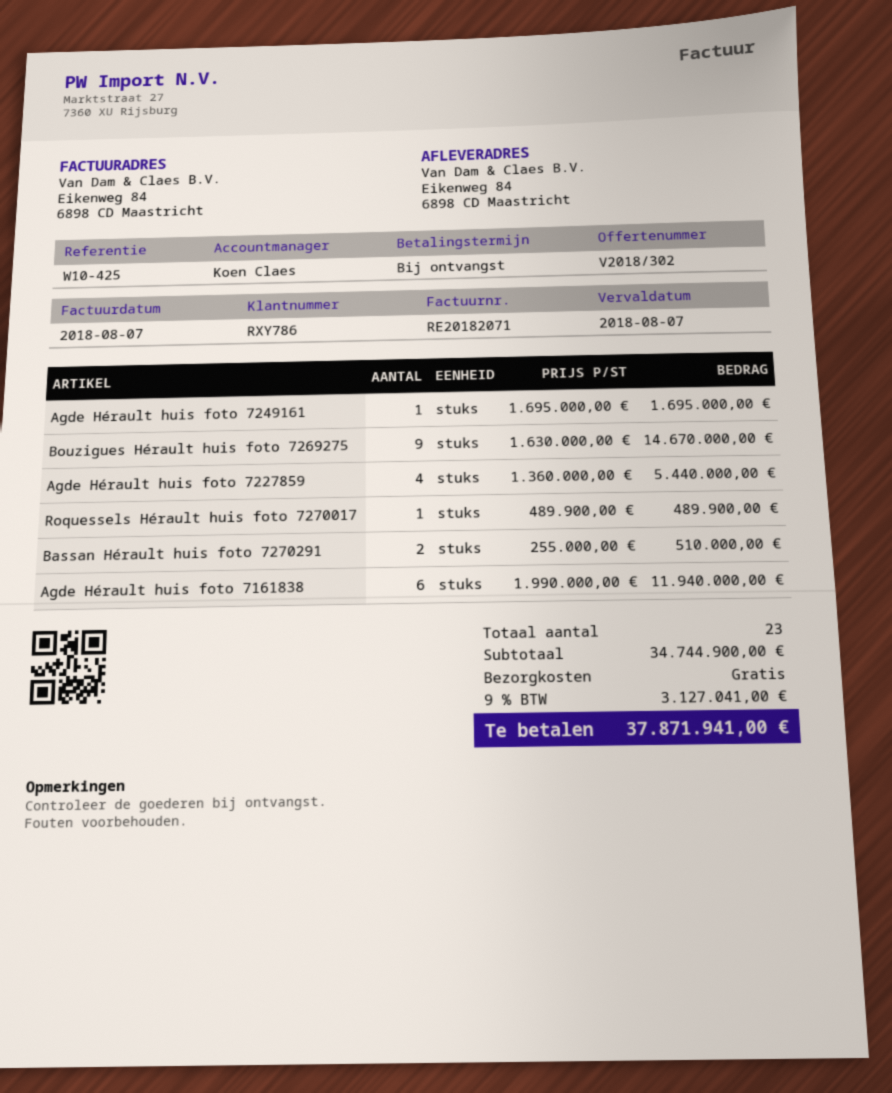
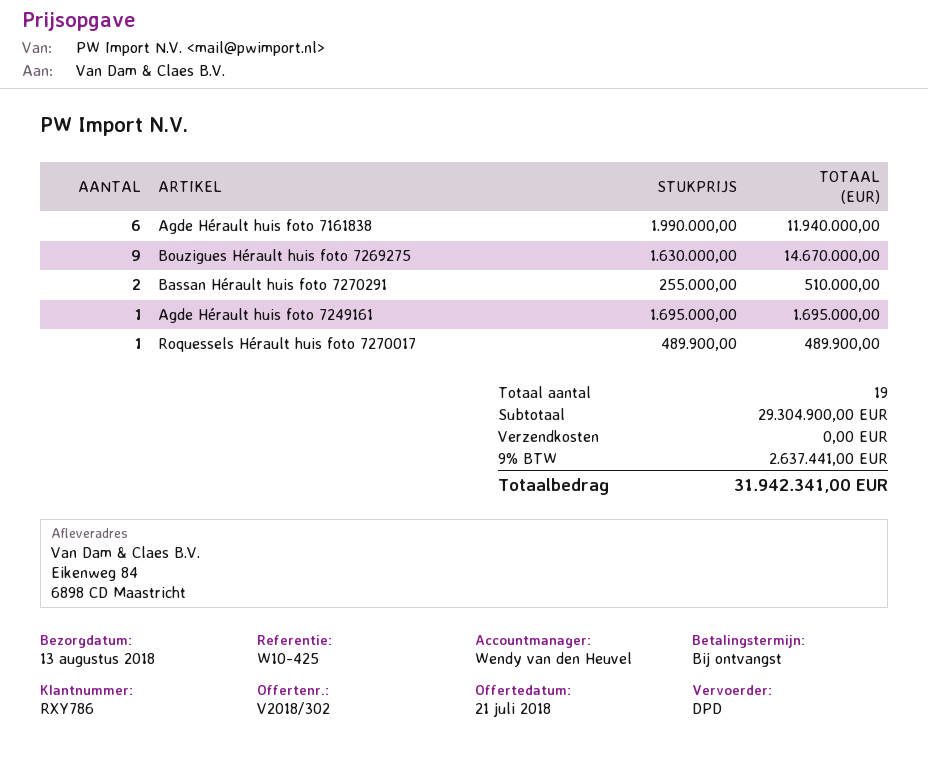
sales rep: Koen Claes -> Wendy van den Heuvel
Agde Hérault huis foto 7227859: 4 x 1360000.00 = 5440000.00 -> none
total quantity: 23 -> 19
subtotal: 34744900.00 -> 29304900.00
tax: 9% = 3127041.00 -> 9% = 2637441.00
total: 37871941.00 -> 31942341.00

